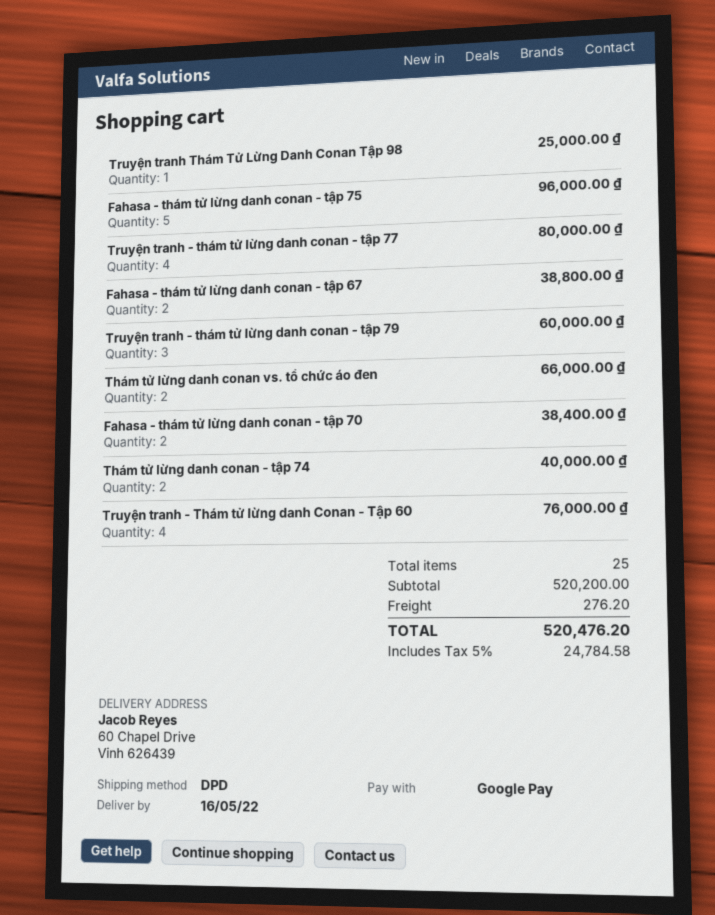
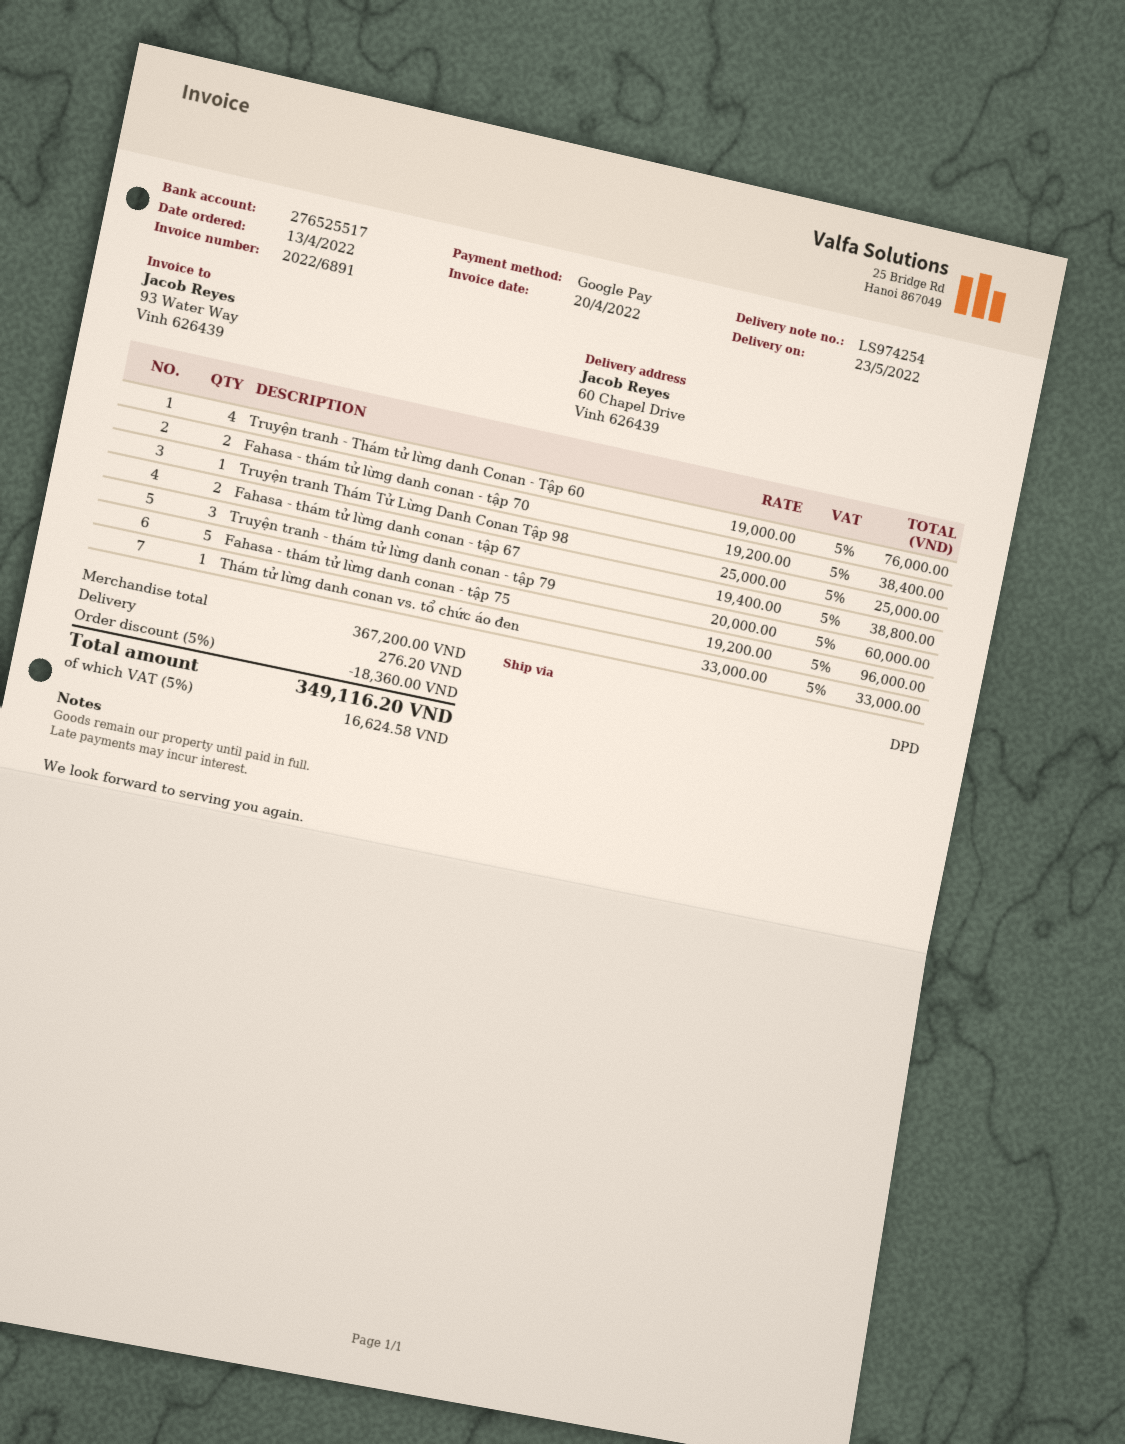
delivery date: 2022-05-16 -> 2022-05-23
Truyện tranh - thám tử lừng danh conan - tập 77: 4 for 80000.00 -> none
Thám tử lừng danh conan vs. tổ chức áo đen: 2 for 66000.00 -> 1 for 33000.00
Thám tử lừng danh conan - tập 74: 2 for 40000.00 -> none
subtotal: 520200.00 -> 367200.00
discount: none -> 5% = 18360.00
tax: 5% = 24784.58 -> 5% = 16624.58
total: 520476.20 -> 349116.20

